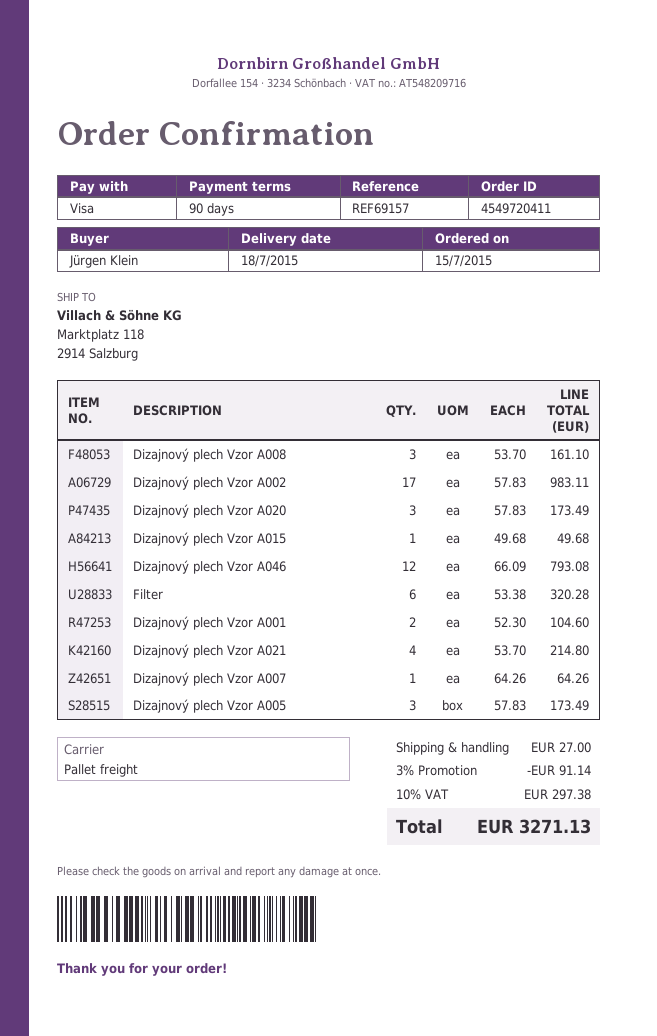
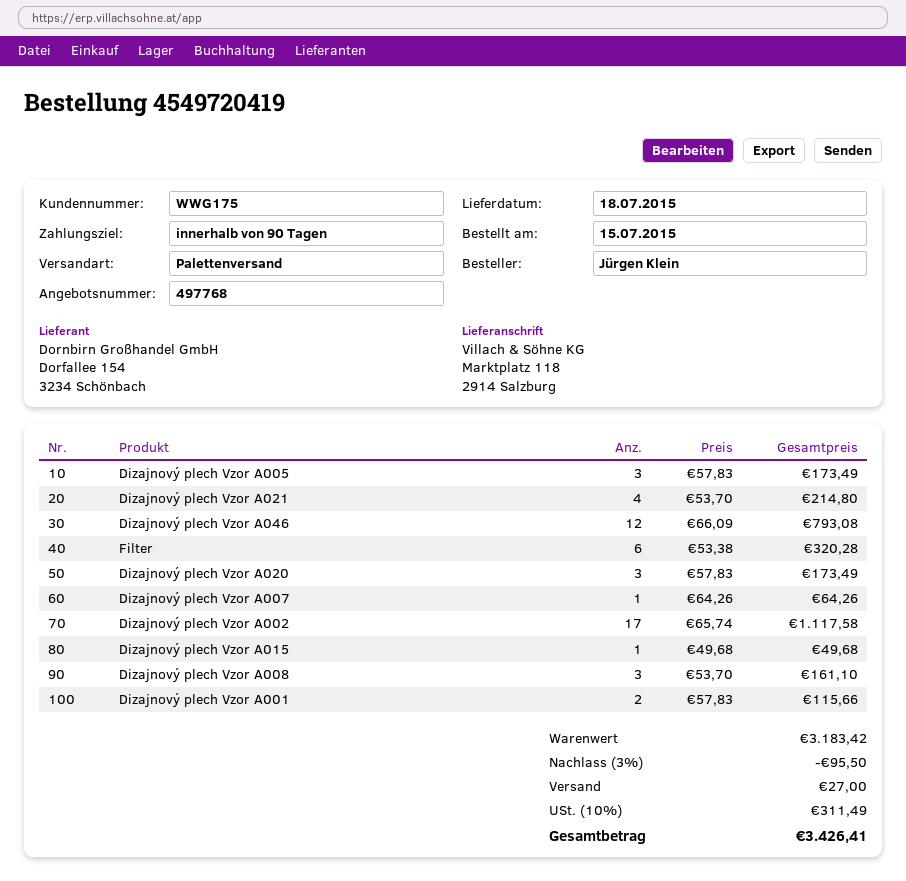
order number: 4549720411 -> 4549720419
Dizajnový plech Vzor A002: 17 x 57.83 = 983.11 -> 17 x 65.74 = 1117.58
Dizajnový plech Vzor A001: 2 x 52.30 = 104.60 -> 2 x 57.83 = 115.66
discount: 3% = 91.14 -> 3% = 95.50
tax: 10% = 297.38 -> 10% = 311.49
total: 3271.13 -> 3426.41

